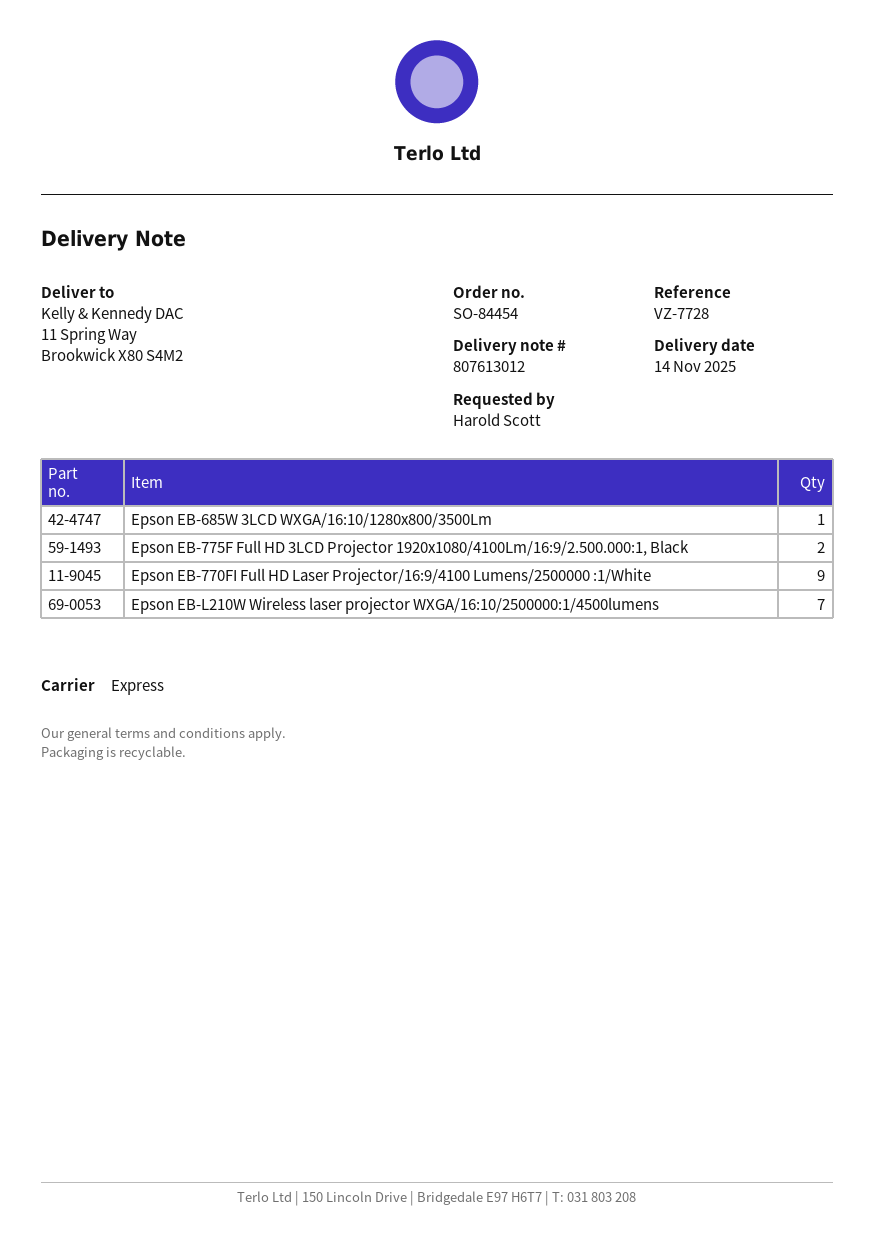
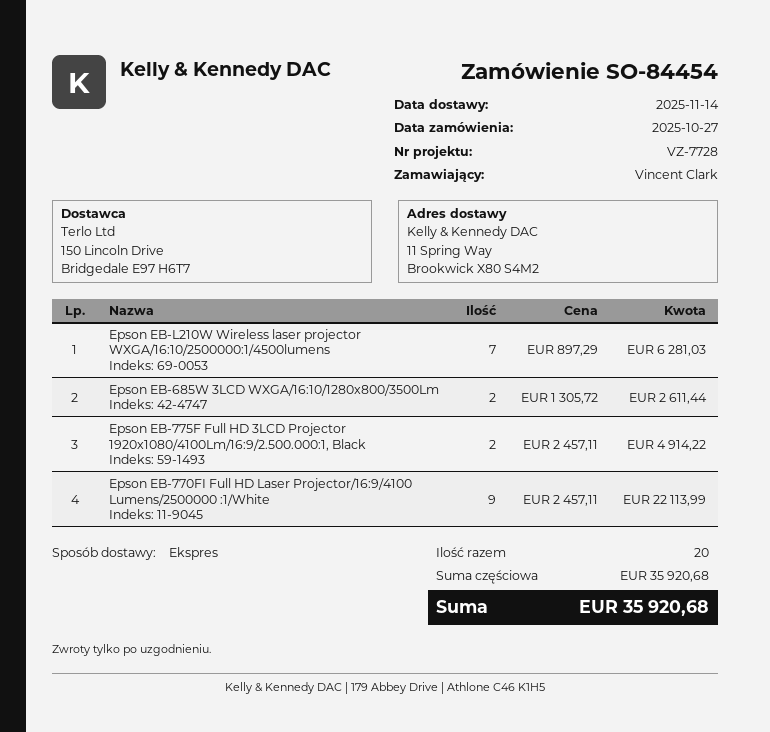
ordered by: Harold Scott -> Vincent Clark
Epson EB-685W 3LCD WXGA/16:10/1280x800/3500Lm: 1 -> 2

